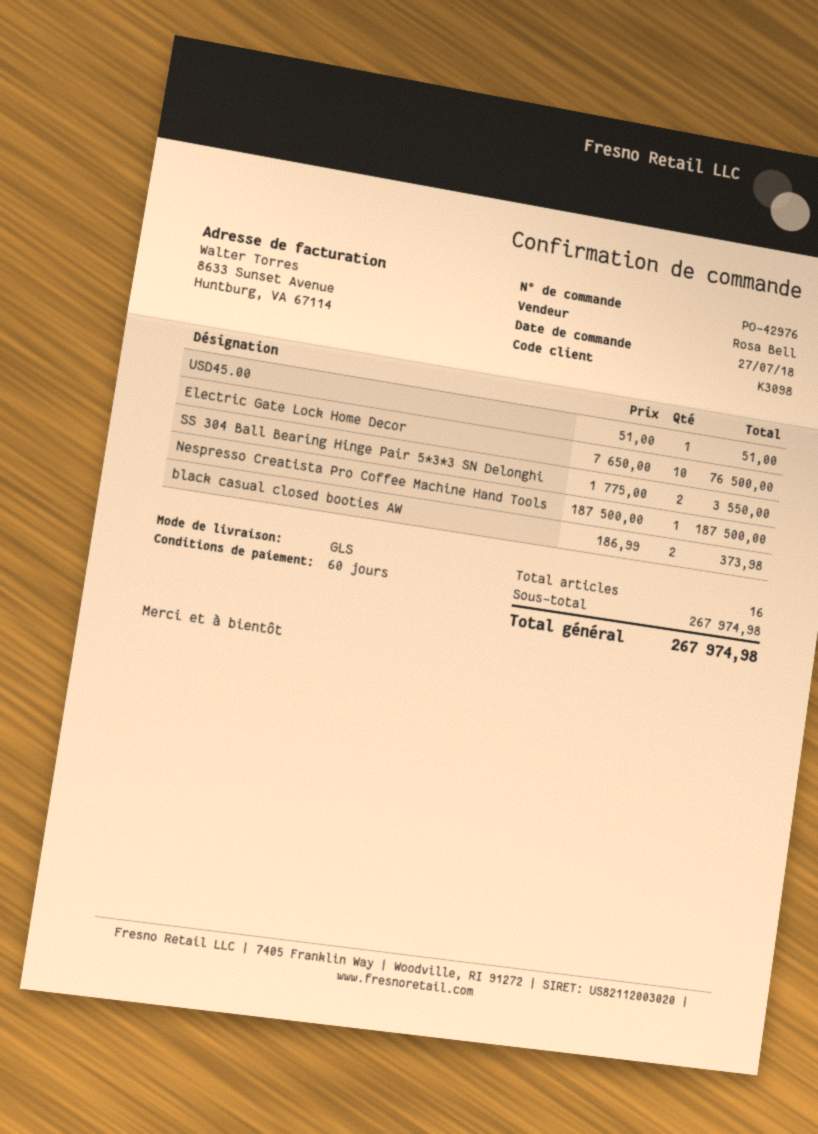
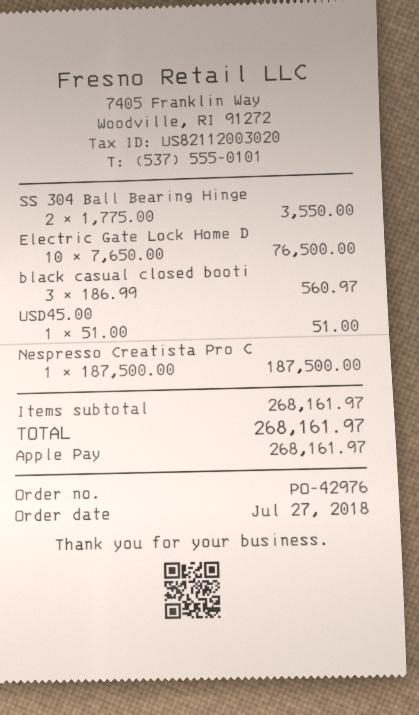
black casual closed booties AW: 2 x 186.99 = 373.98 -> 3 x 186.99 = 560.97
subtotal: 267974.98 -> 268161.97
total: 267974.98 -> 268161.97

